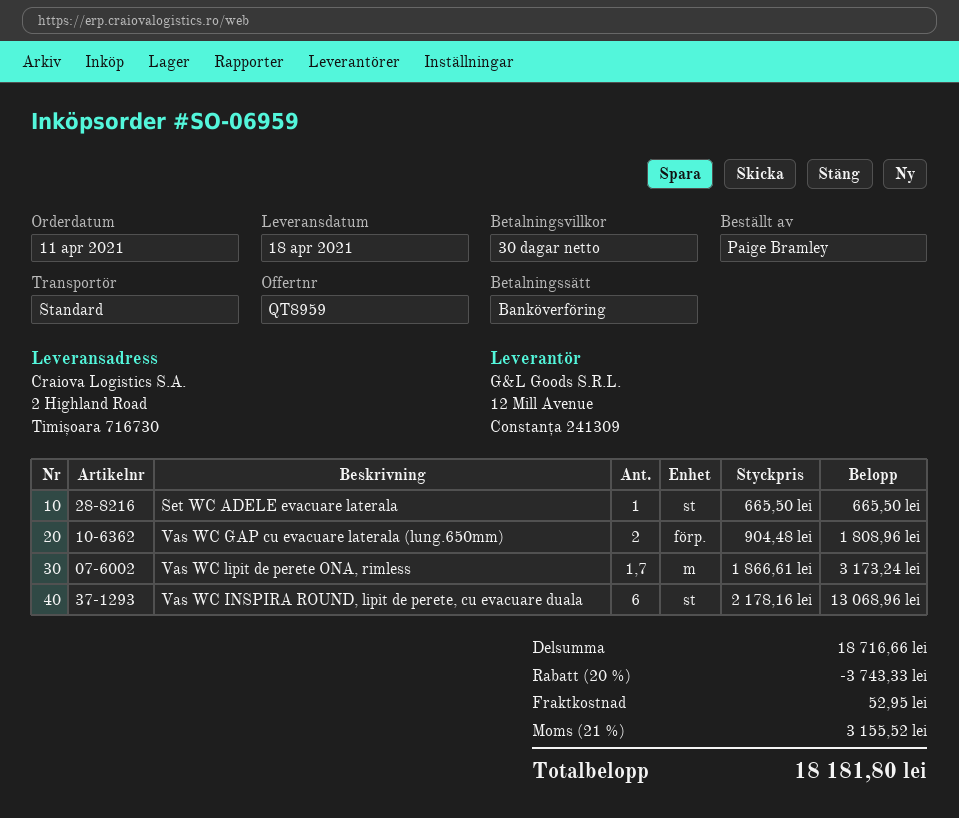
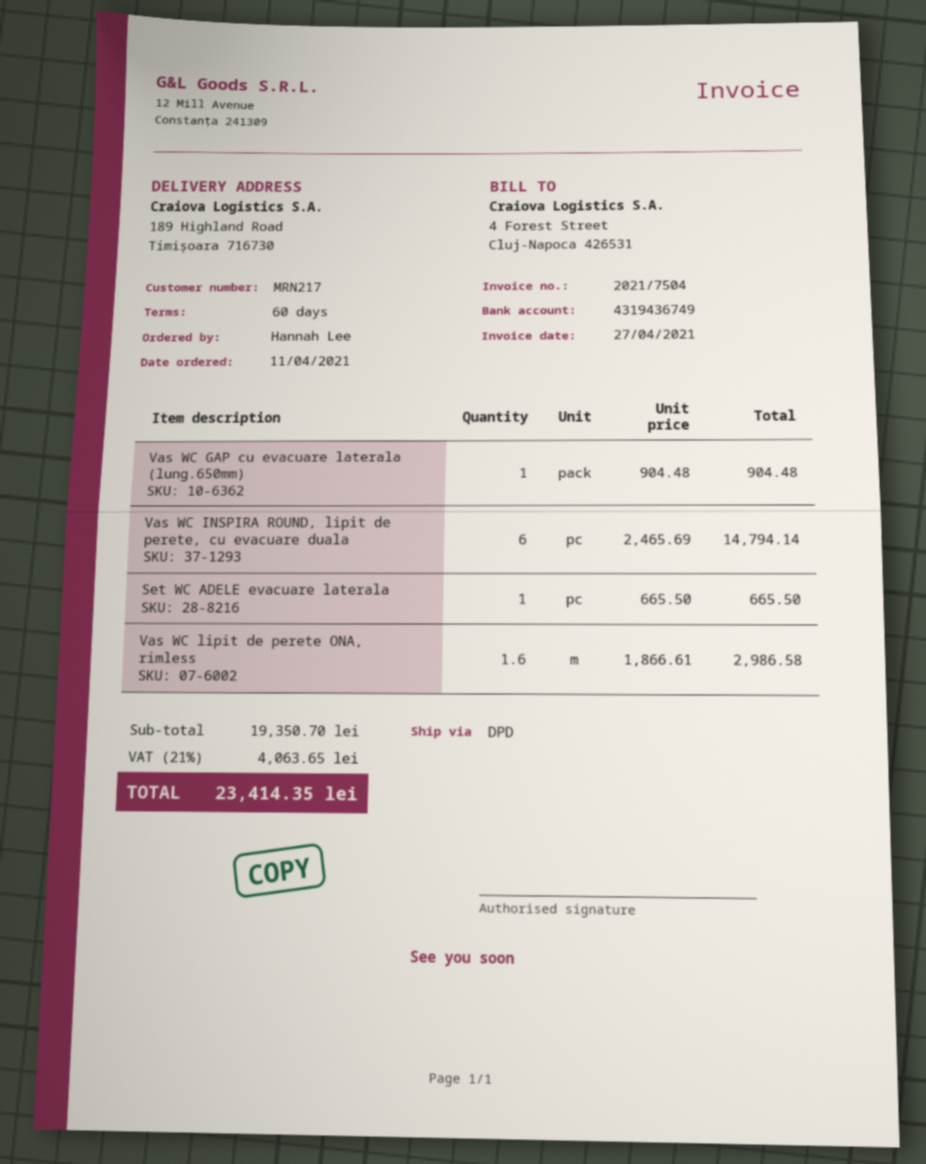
payment terms: 30 days -> 60 days
ordered by: Paige Bramley -> Hannah Lee
shipping method: standard -> DPD
ship to: 2 Highland Road, Timișoara 716730 -> 189 Highland Road, Timișoara 716730
Vas WC GAP cu evacuare laterala (lung.650mm): 2 x 904.48 = 1808.96 -> 1 x 904.48 = 904.48
Vas WC lipit de perete ONA, rimless: 1.7 x 1866.61 = 3173.24 -> 1.6 x 1866.61 = 2986.58
Vas WC INSPIRA ROUND, lipit de perete, cu evacuare duala: 6 x 2178.16 = 13068.96 -> 6 x 2465.69 = 14794.14
subtotal: 18716.66 -> 19350.70
discount: 20% = 3743.33 -> none
shipping: 52.95 -> none
tax: 21% = 3155.52 -> 21% = 4063.65
total: 18181.80 -> 23414.35

